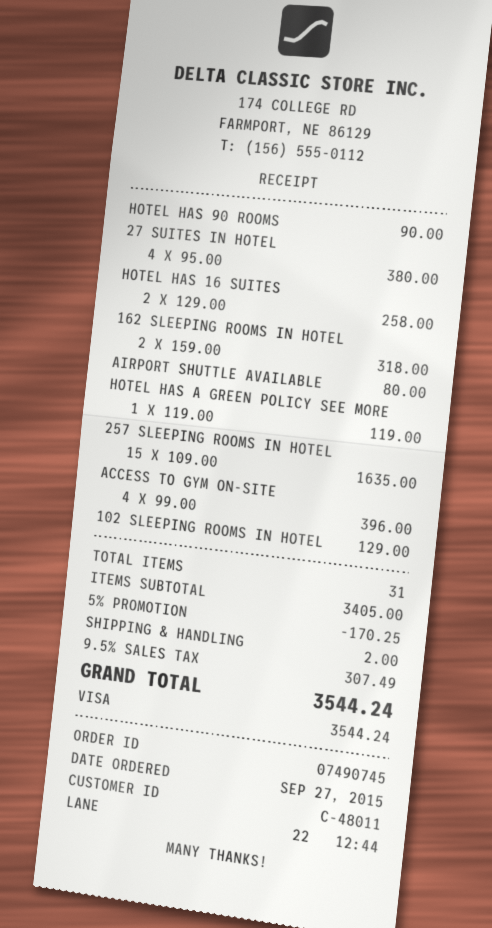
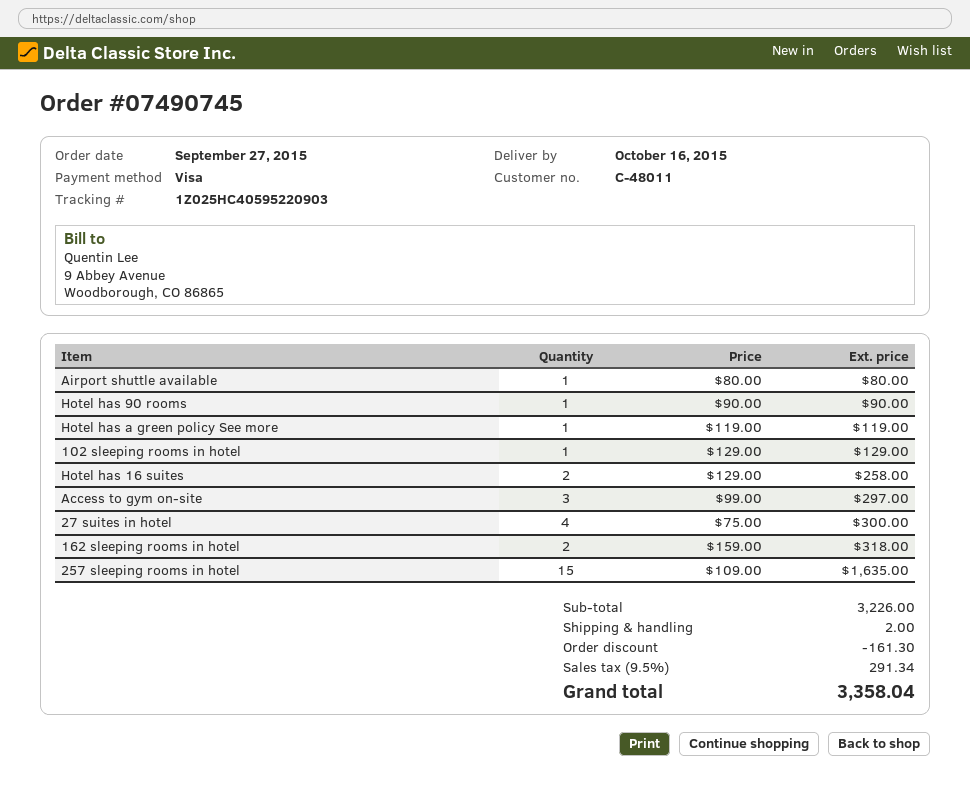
27 SUITES IN HOTEL: 4 x 95.00 = 380.00 -> 4 x 75.00 = 300.00
ACCESS TO GYM ON-SITE: 4 x 99.00 = 396.00 -> 3 x 99.00 = 297.00
subtotal: 3405.00 -> 3226.00
discount: 170.25 -> 161.30
tax: 9.5% = 307.49 -> 9.5% = 291.34
total: 3544.24 -> 3358.04

